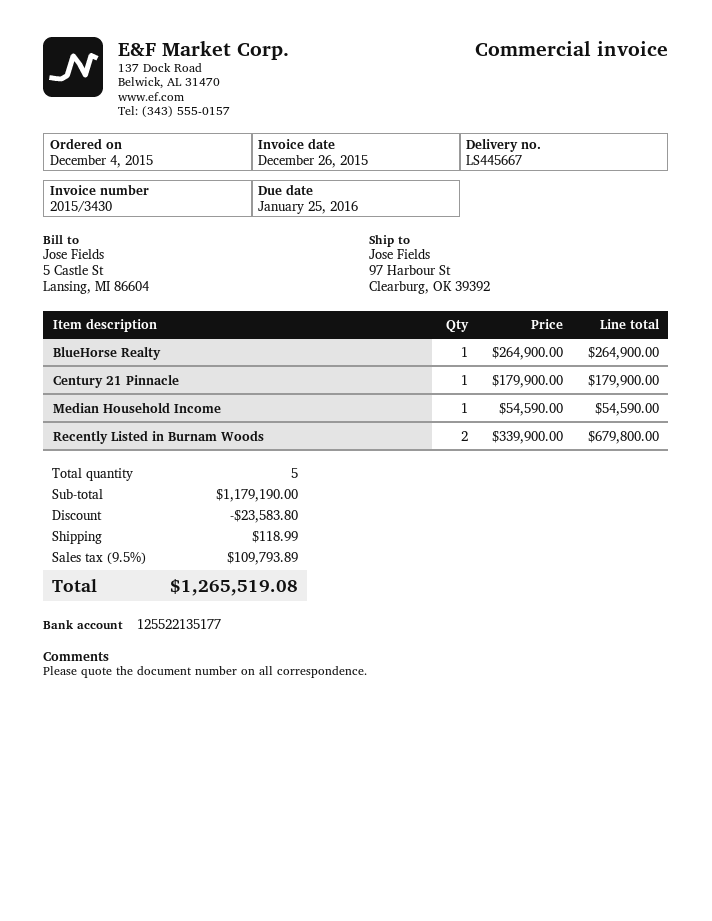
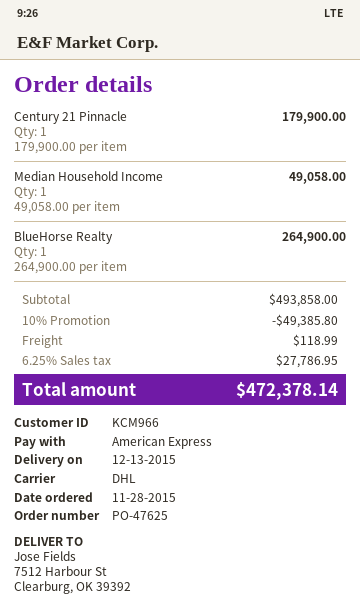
order date: 2015-12-04 -> 2015-11-28
ship to: 97 Harbour St, Clearburg, OK 39392 -> 7512 Harbour St, Clearburg, OK 39392
Median Household Income: 1 x 54590.00 = 54590.00 -> 1 x 49058.00 = 49058.00
Recently Listed in Burnam Woods: 2 x 339900.00 = 679800.00 -> none
subtotal: 1179190.00 -> 493858.00
discount: 23583.80 -> 49385.80
tax: 9.5% = 109793.89 -> 6.25% = 27786.95
total: 1265519.08 -> 472378.14

